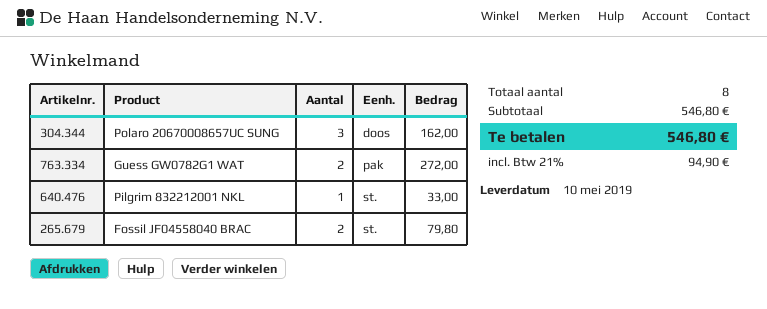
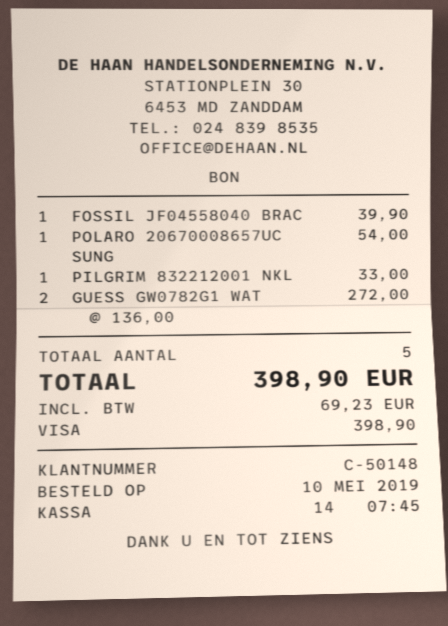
Polaro 20670008657UC SUNG: 3 for 162.00 -> 1 for 54.00
Fossil JF04558040 BRAC: 2 for 79.80 -> 1 for 39.90
total quantity: 8 -> 5
tax: 94.90 -> 69.23
total: 546.80 -> 398.90

